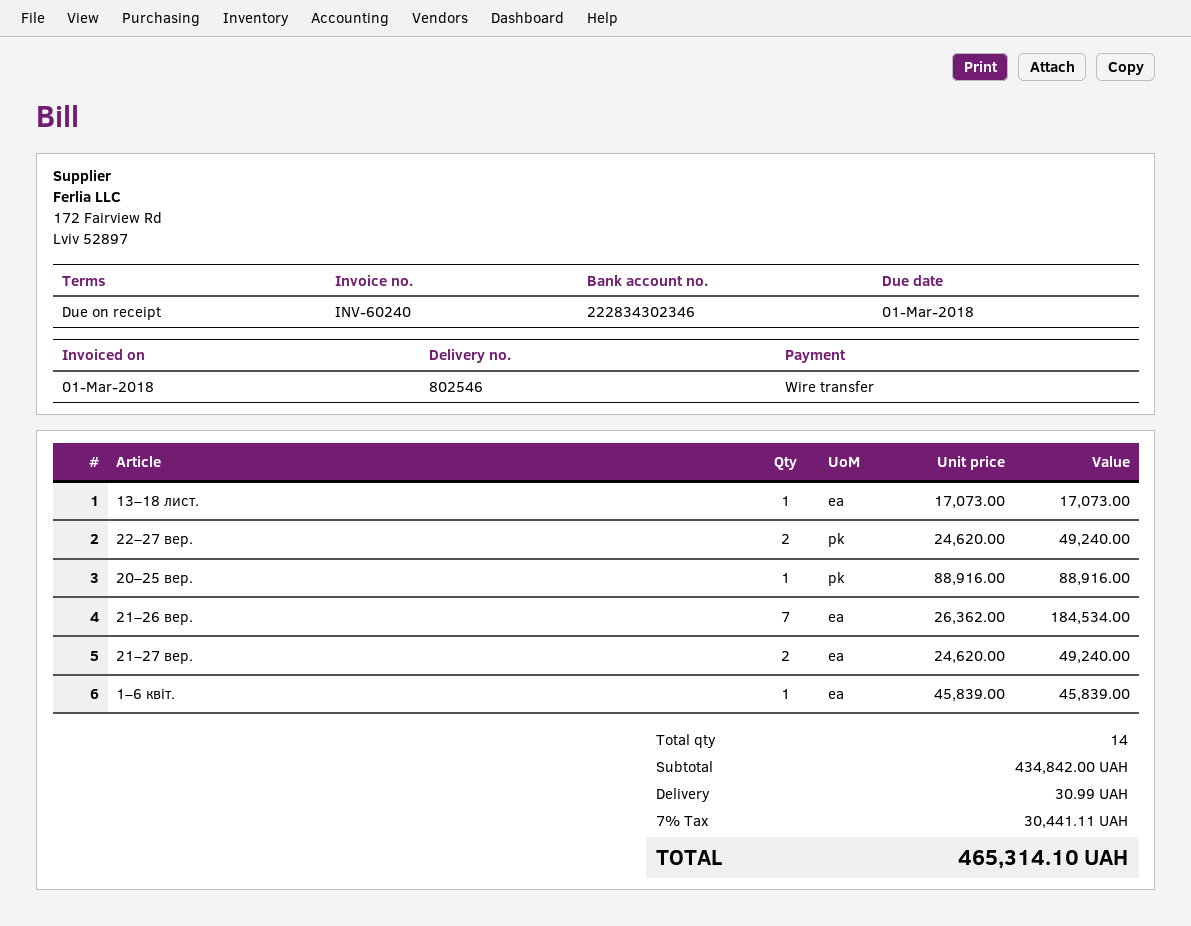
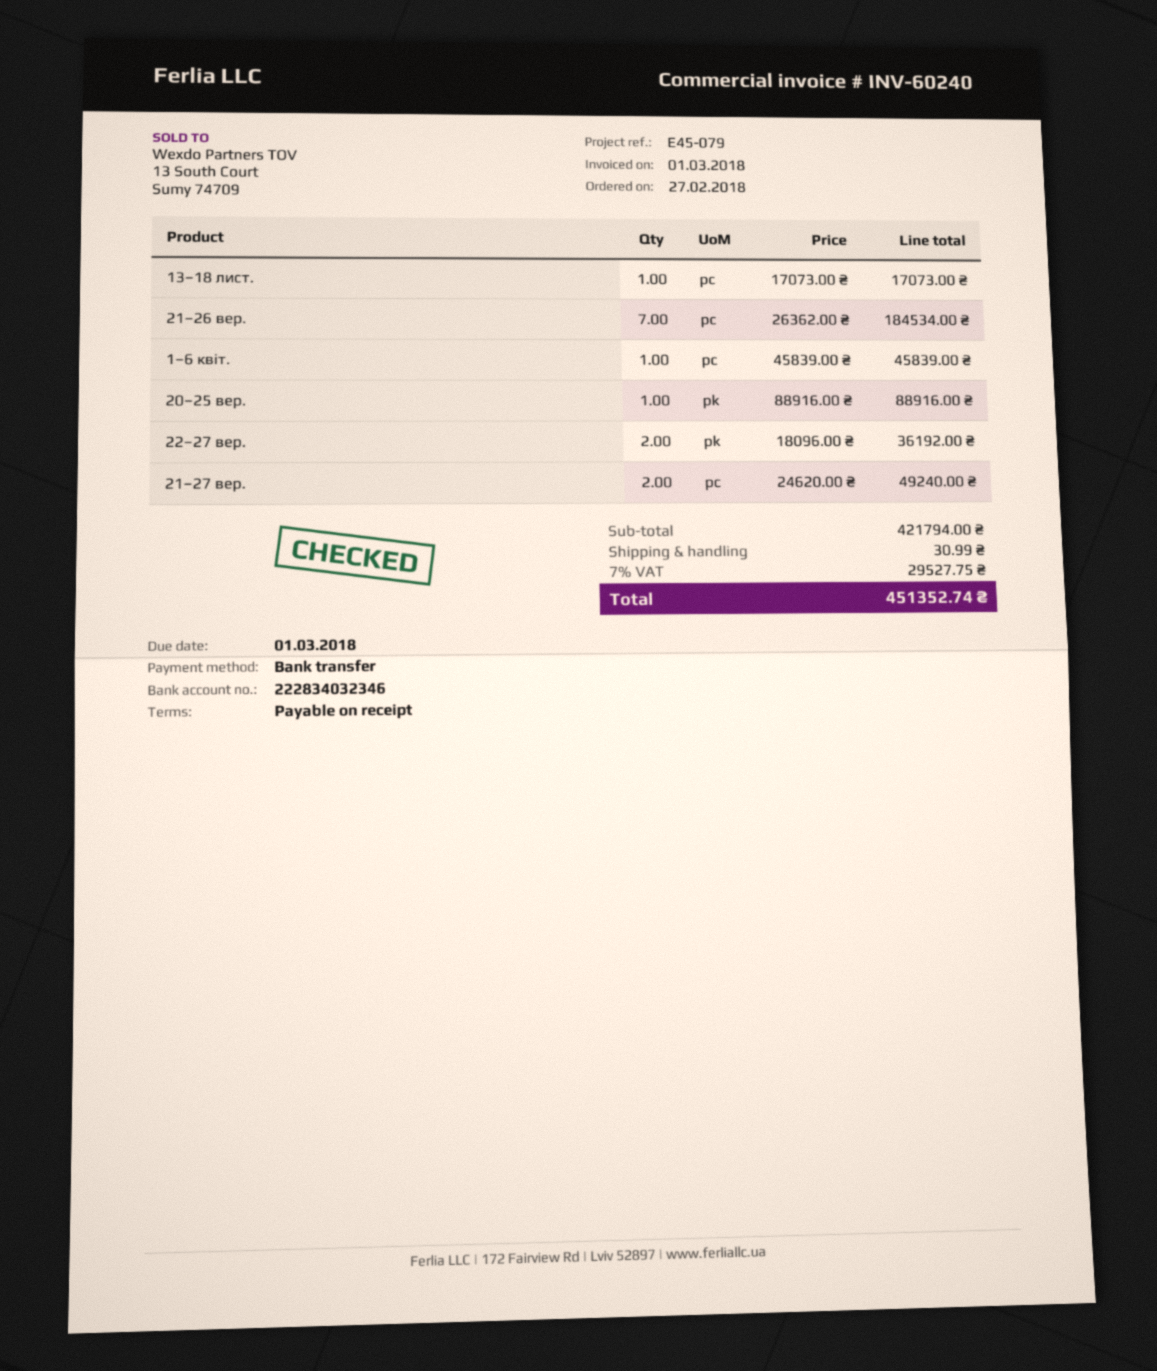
bank account: 222834302346 -> 222834032346
22–27 вер.: 2 x 24620.00 = 49240.00 -> 2 x 18096.00 = 36192.00
subtotal: 434842.00 -> 421794.00
tax: 7% = 30441.11 -> 7% = 29527.75
total: 465314.10 -> 451352.74

